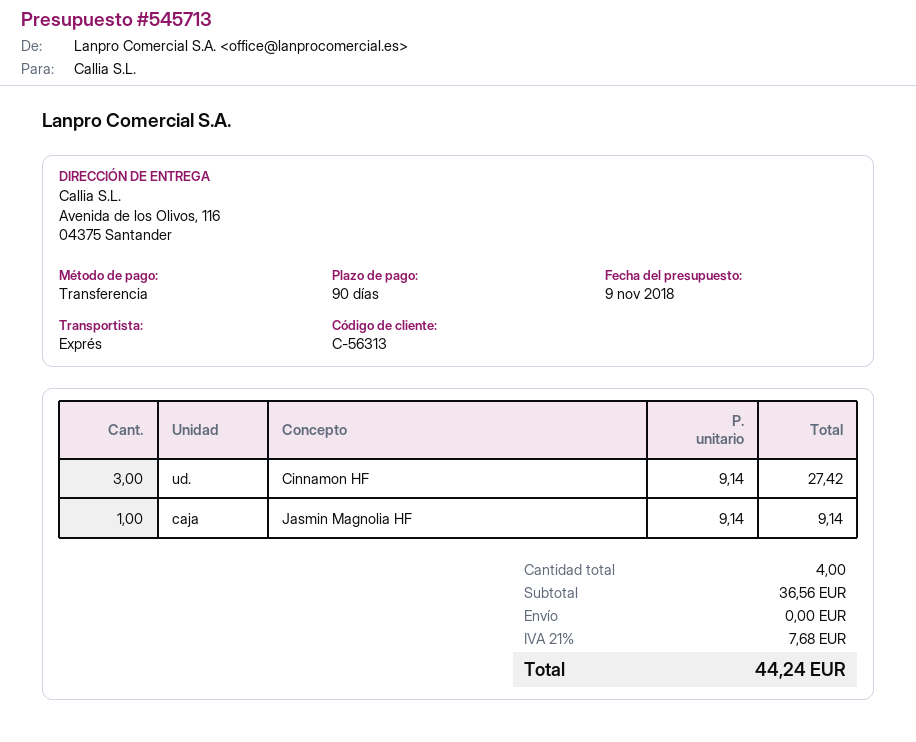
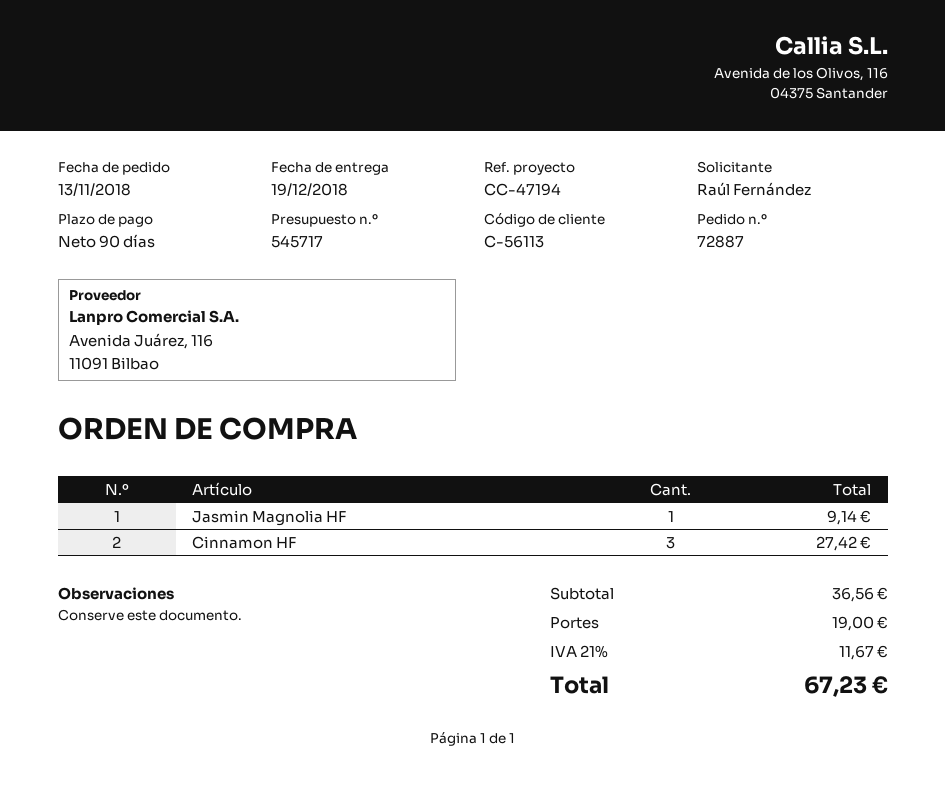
quote number: 545713 -> 545717
customer number: C-56313 -> C-56113
shipping: 0.00 -> 19.00
tax: 21% = 7.68 -> 21% = 11.67
total: 44.24 -> 67.23

